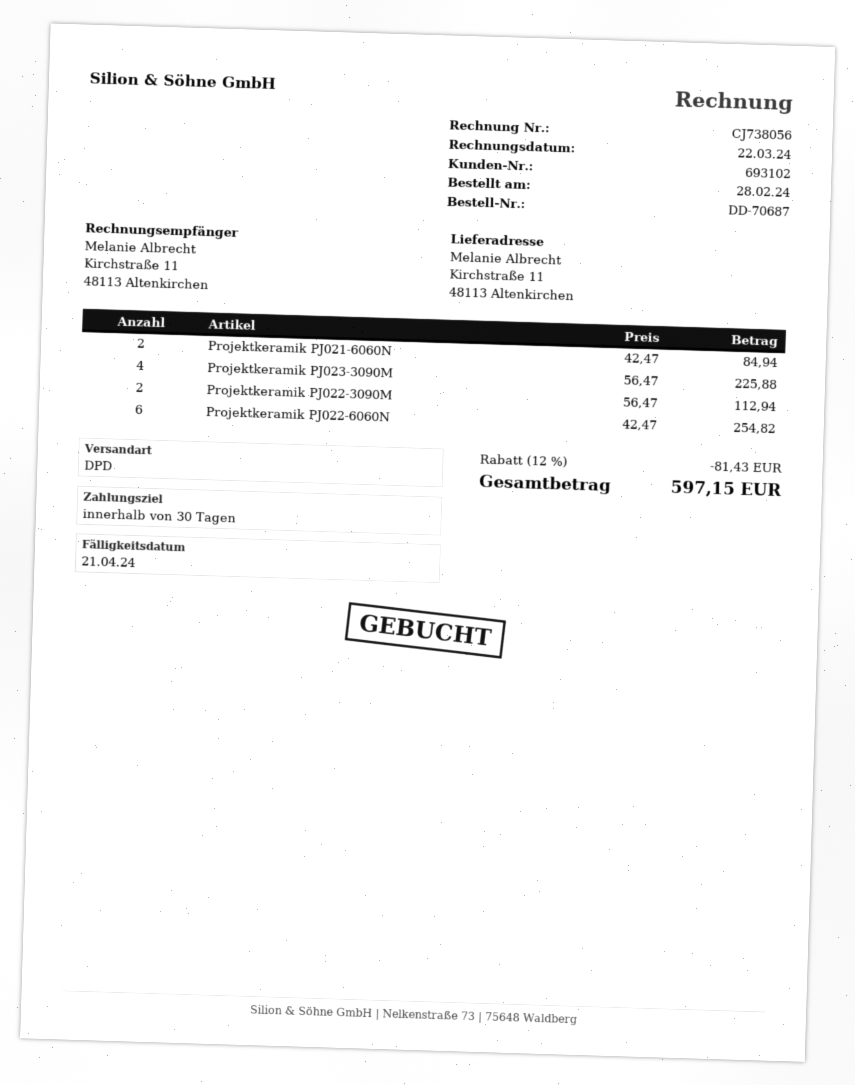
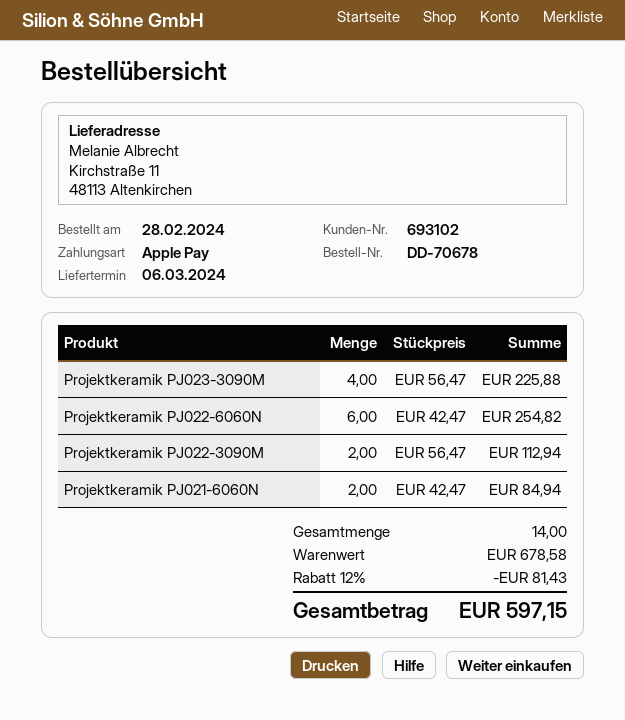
order number: DD-70687 -> DD-70678

